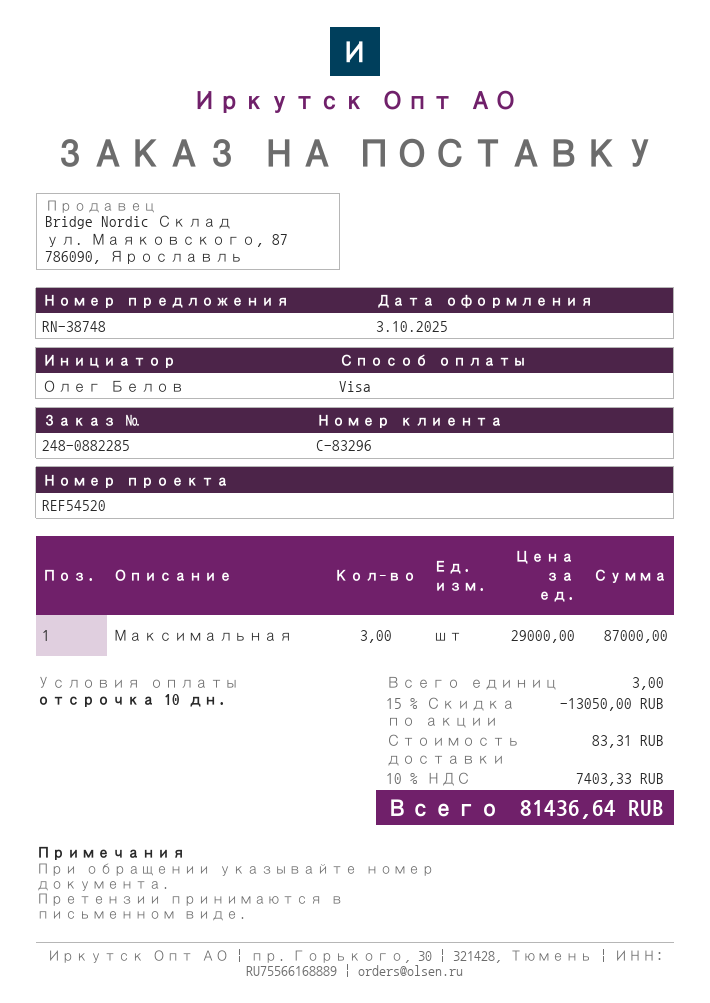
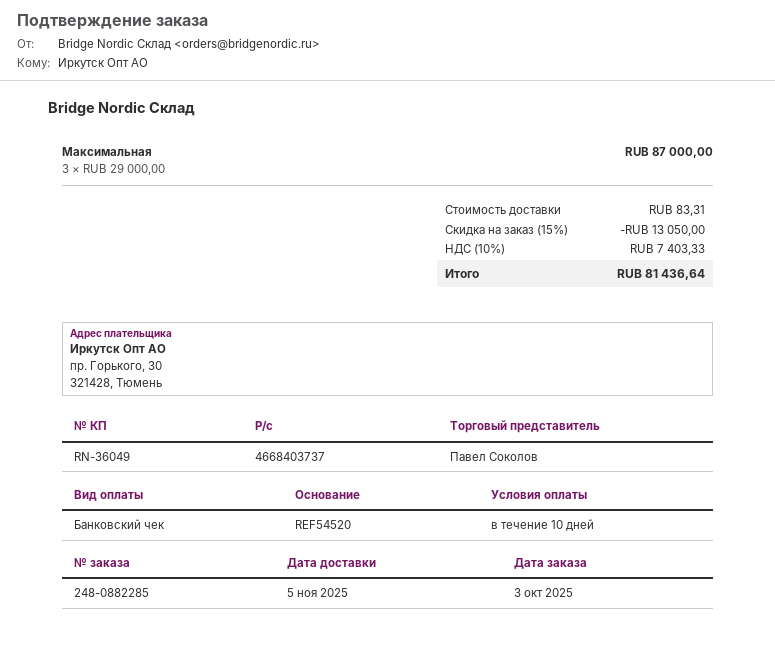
quote number: RN-38748 -> RN-36049
payment method: Visa -> cheque

